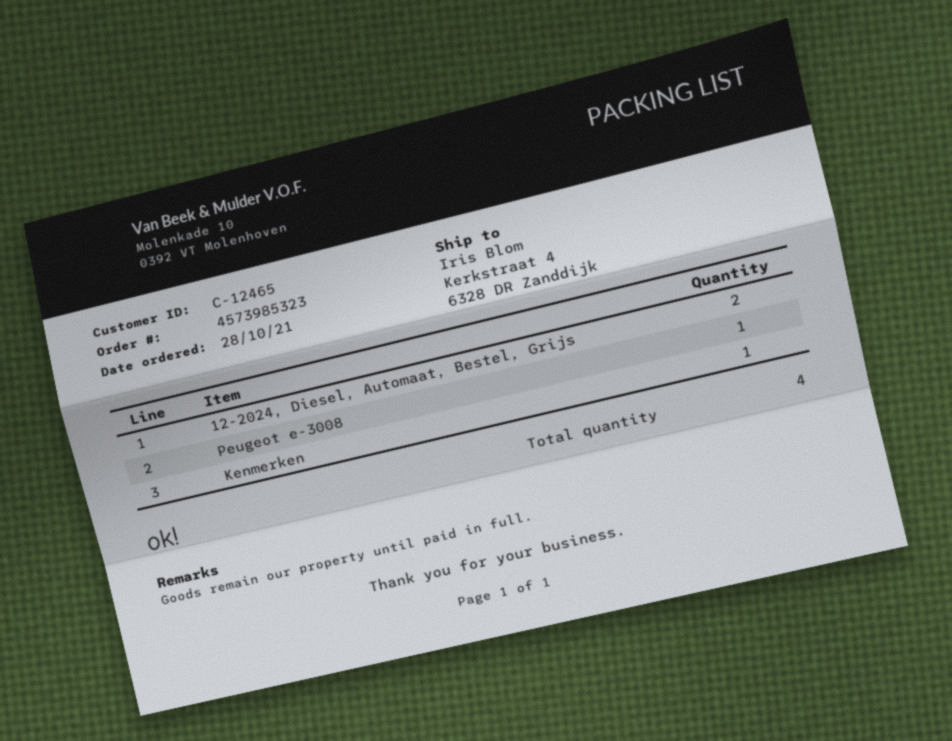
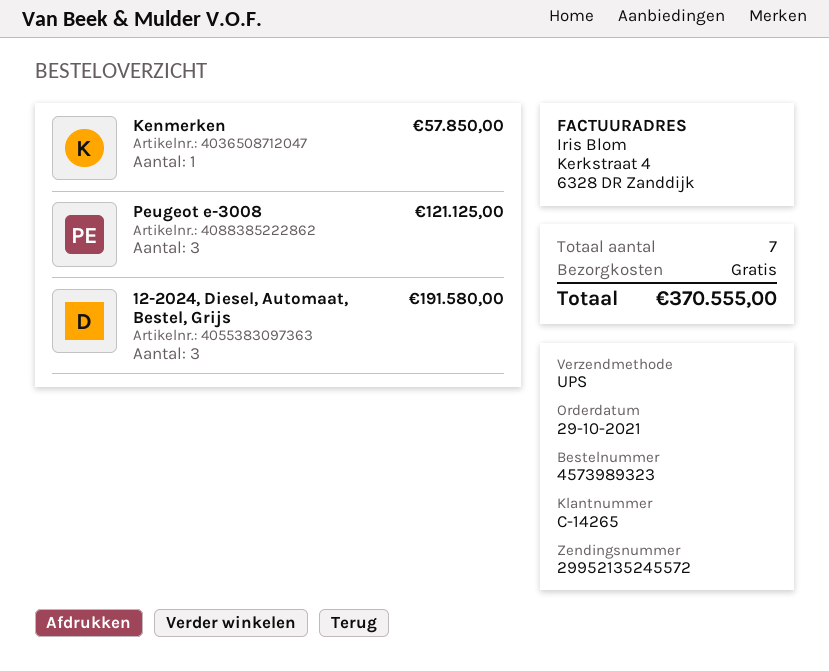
order number: 4573985323 -> 4573989323
order date: 2021-10-28 -> 2021-10-29
customer number: C-12465 -> C-14265
12-2024, Diesel, Automaat, Bestel, Grijs: 2 -> 3
Peugeot e-3008: 1 -> 3
total quantity: 4 -> 7

